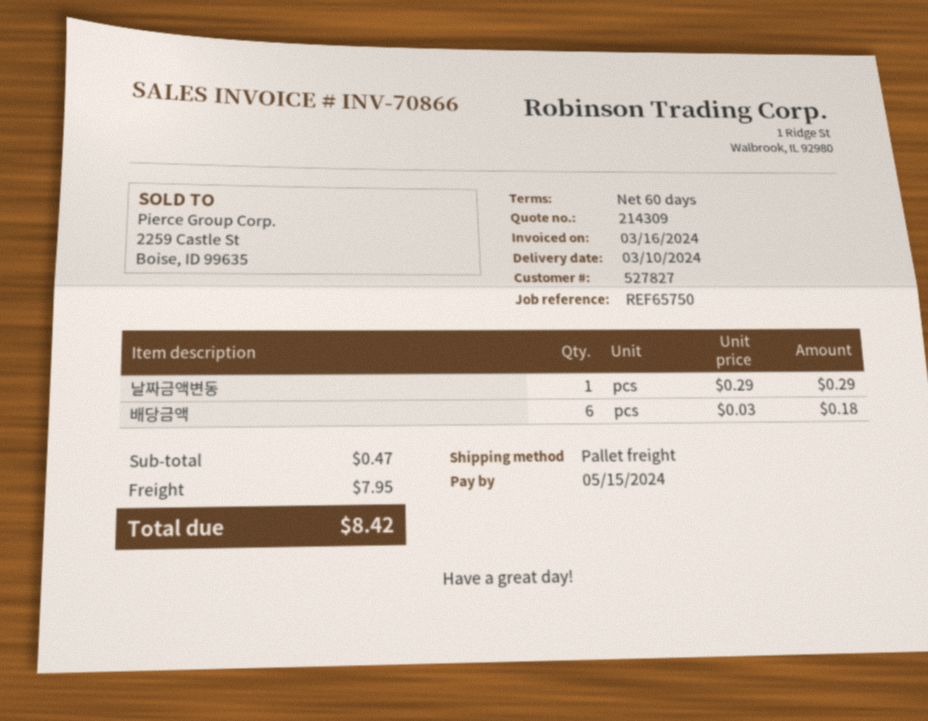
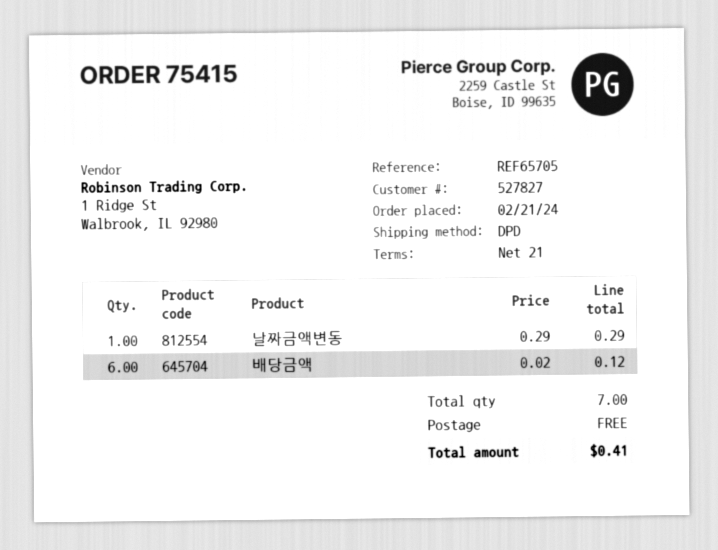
payment terms: 60 days -> 21 days
reference: REF65750 -> REF65705
shipping method: pallet freight -> DPD
배당금액: 6 x 0.03 = 0.18 -> 6 x 0.02 = 0.12
shipping: 7.95 -> 0.00
total: 8.42 -> 0.41

